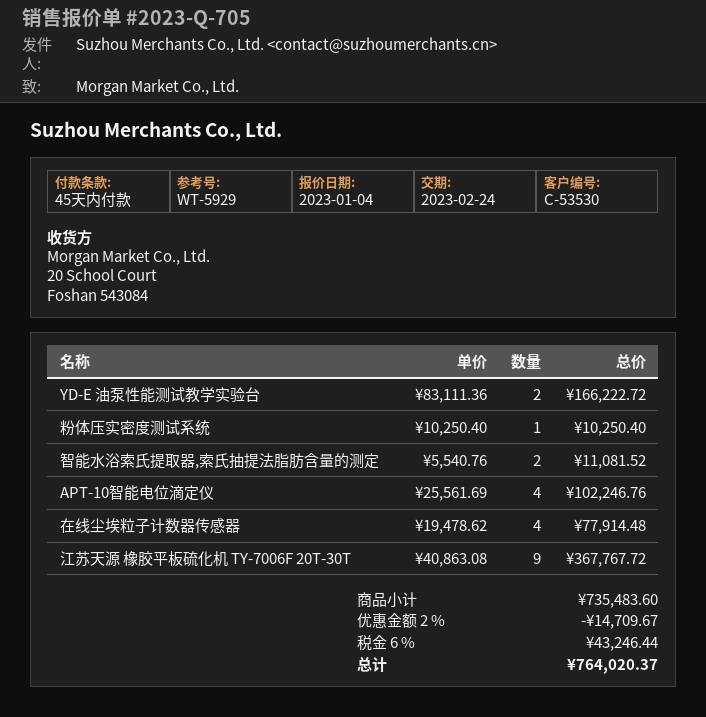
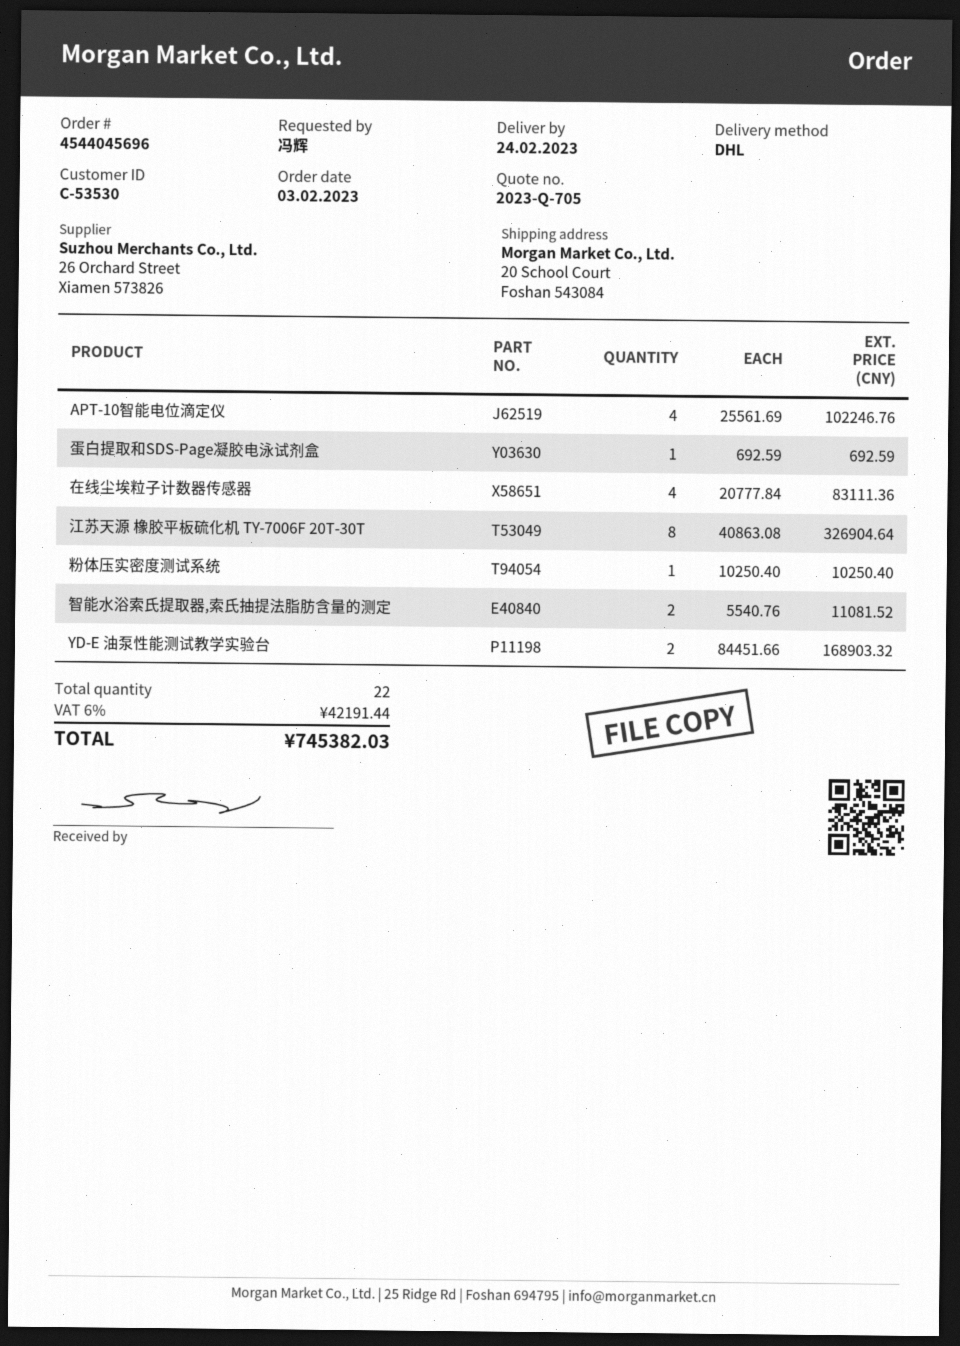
YD-E 油泵性能测试教学实验台: 2 x 83111.36 = 166222.72 -> 2 x 84451.66 = 168903.32
在线尘埃粒子计数器传感器: 4 x 19478.62 = 77914.48 -> 4 x 20777.84 = 83111.36
江苏天源 橡胶平板硫化机 TY-7006F 20T-30T: 9 x 40863.08 = 367767.72 -> 8 x 40863.08 = 326904.64
蛋白提取和SDS-Page凝胶电泳试剂盒: none -> 1 x 692.59 = 692.59
discount: 2% = 14709.67 -> none
tax: 6% = 43246.44 -> 6% = 42191.44
total: 764020.37 -> 745382.03

